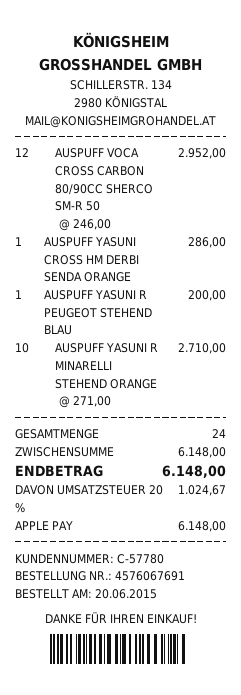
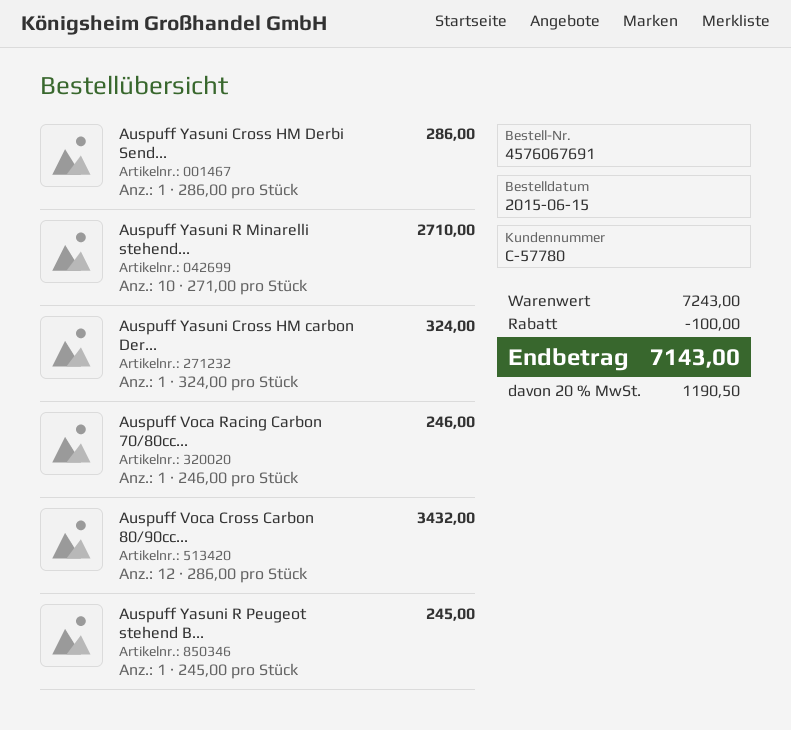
order date: 2015-06-20 -> 2015-06-15
AUSPUFF VOCA CROSS CARBON 80/90CC SHERCO SM-R 50: 12 x 246.00 = 2952.00 -> 12 x 286.00 = 3432.00
AUSPUFF YASUNI R PEUGEOT STEHEND BLAU: 1 x 200.00 = 200.00 -> 1 x 245.00 = 245.00
Auspuff Yasuni Cross HM carbon Der...: none -> 1 x 324.00 = 324.00
Auspuff Voca Racing Carbon 70/80cc...: none -> 1 x 246.00 = 246.00
subtotal: 6148.00 -> 7243.00
discount: none -> 100.00
tax: 20% = 1024.67 -> 20% = 1190.50
total: 6148.00 -> 7143.00

